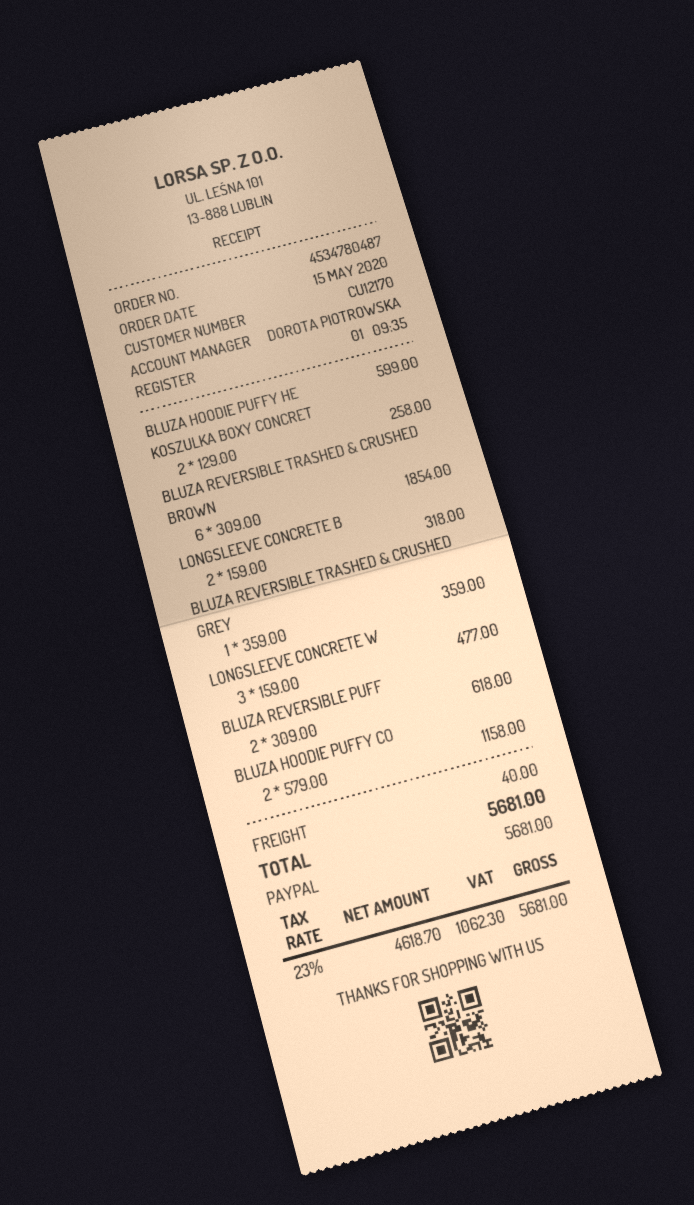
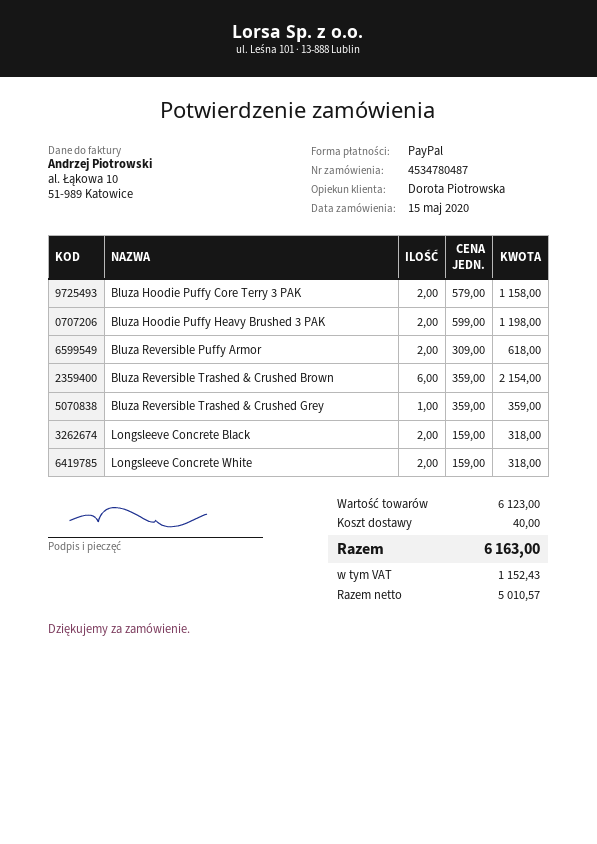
BLUZA HOODIE PUFFY HE: 1 x 599.00 = 599.00 -> 2 x 599.00 = 1198.00
KOSZULKA BOXY CONCRET: 2 x 129.00 = 258.00 -> none
BLUZA REVERSIBLE TRASHED & CRUSHED BROWN: 6 x 309.00 = 1854.00 -> 6 x 359.00 = 2154.00
LONGSLEEVE CONCRETE W: 3 x 159.00 = 477.00 -> 2 x 159.00 = 318.00
net: 4618.70 -> 5010.57
tax: 1062.30 -> 1152.43
total: 5681.00 -> 6163.00

